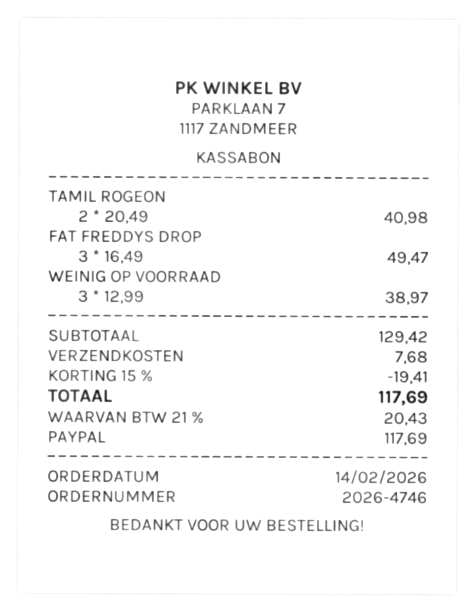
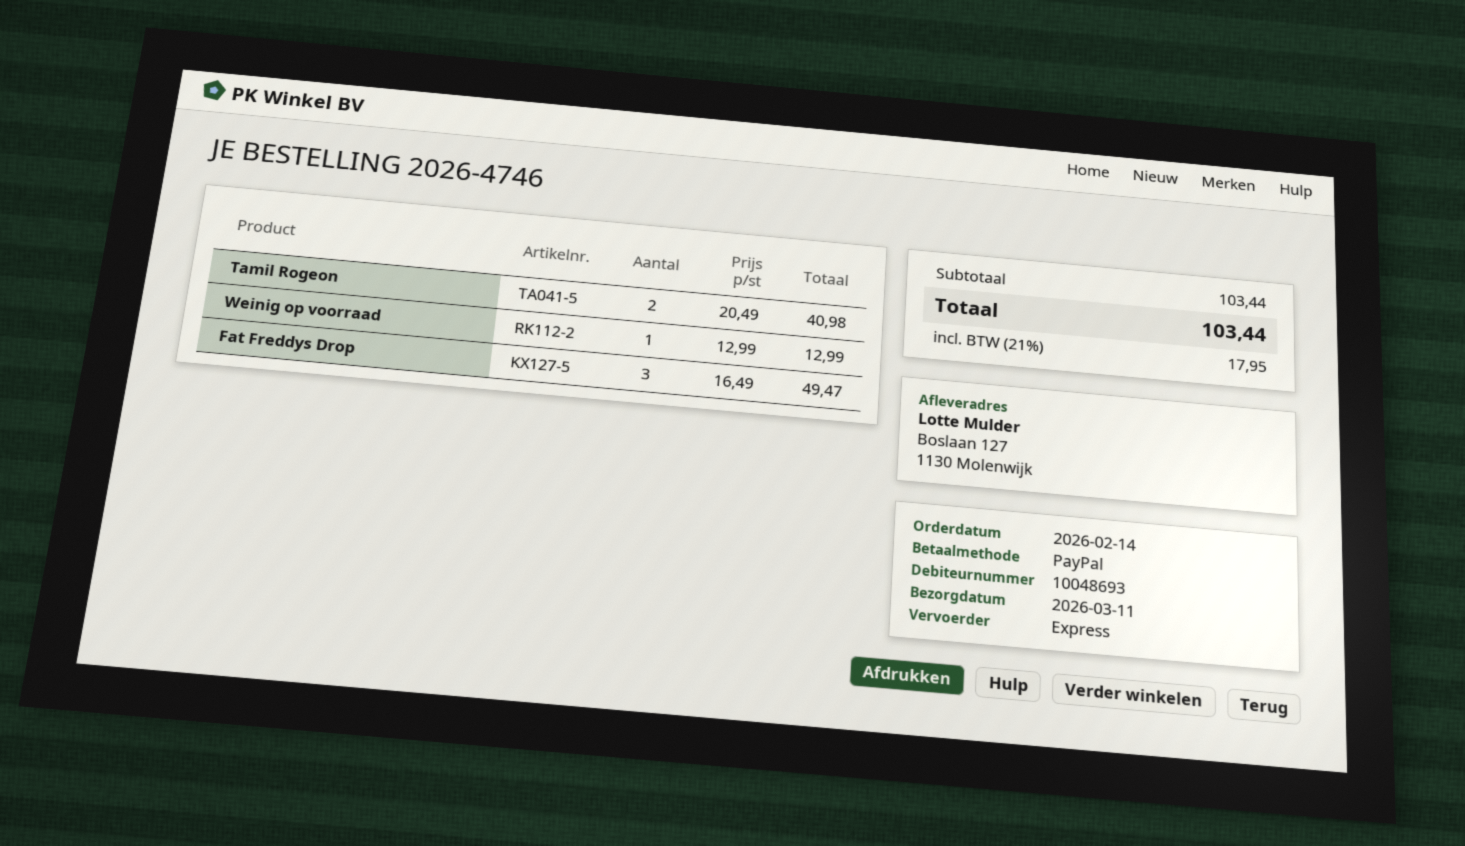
WEINIG OP VOORRAAD: 3 x 12.99 = 38.97 -> 1 x 12.99 = 12.99
subtotal: 129.42 -> 103.44
discount: 15% = 19.41 -> none
shipping: 7.68 -> none
tax: 21% = 20.43 -> 21% = 17.95
total: 117.69 -> 103.44

